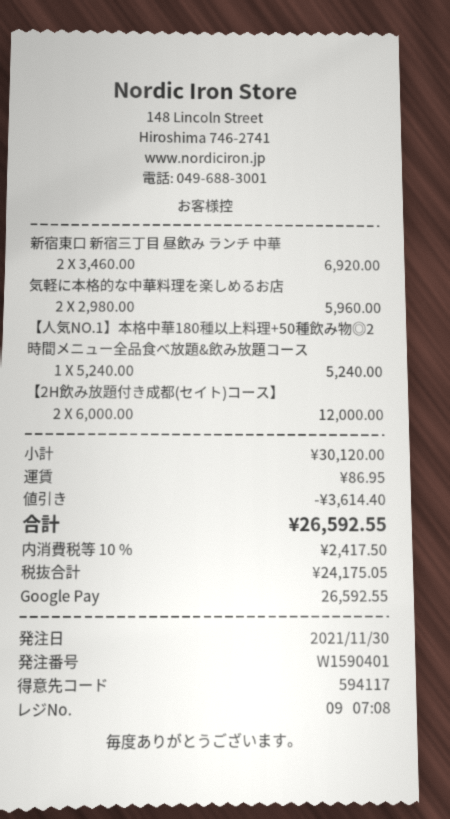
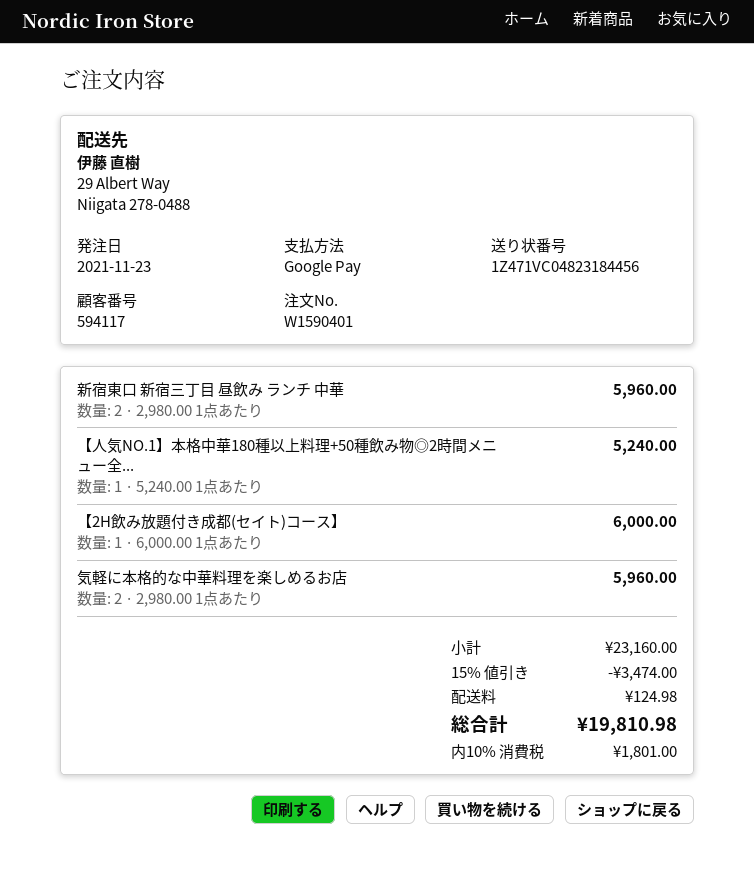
order date: 2021-11-30 -> 2021-11-23
新宿東口 新宿三丁目 昼飲み ランチ 中華: 2 x 3460.00 = 6920.00 -> 2 x 2980.00 = 5960.00
【2H飲み放題付き成都(セイト)コース】: 2 x 6000.00 = 12000.00 -> 1 x 6000.00 = 6000.00
subtotal: 30120.00 -> 23160.00
discount: 3614.40 -> 3474.00
shipping: 86.95 -> 124.98
tax: 10% = 2417.50 -> 10% = 1801.00
total: 26592.55 -> 19810.98

